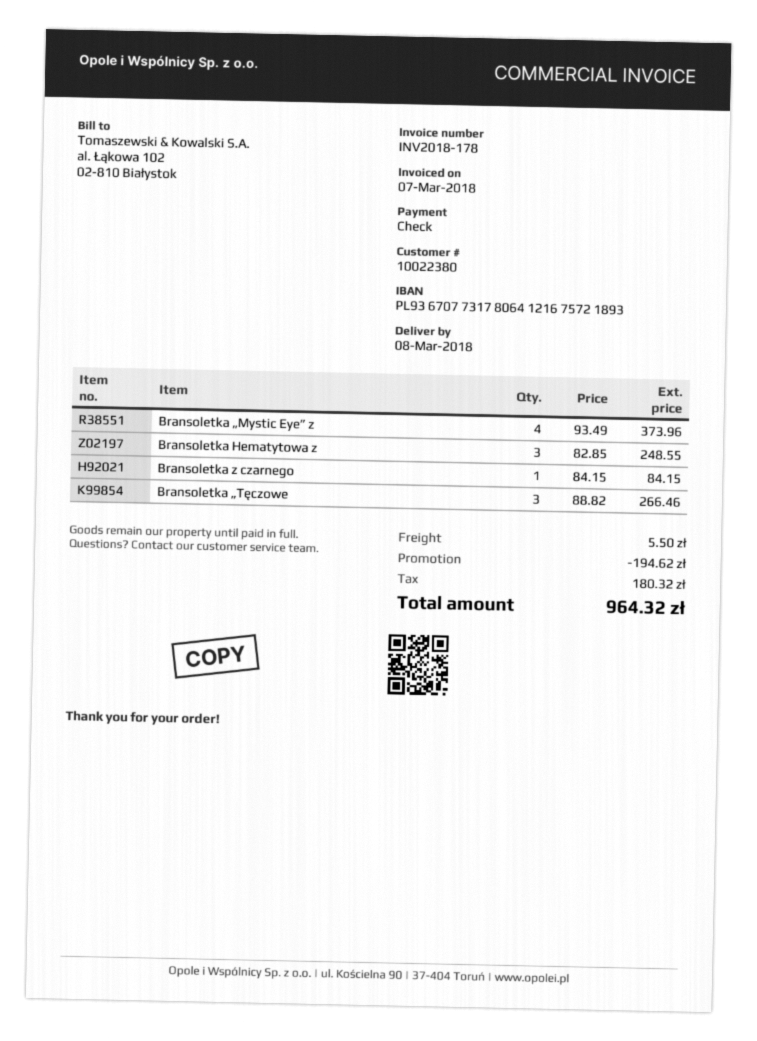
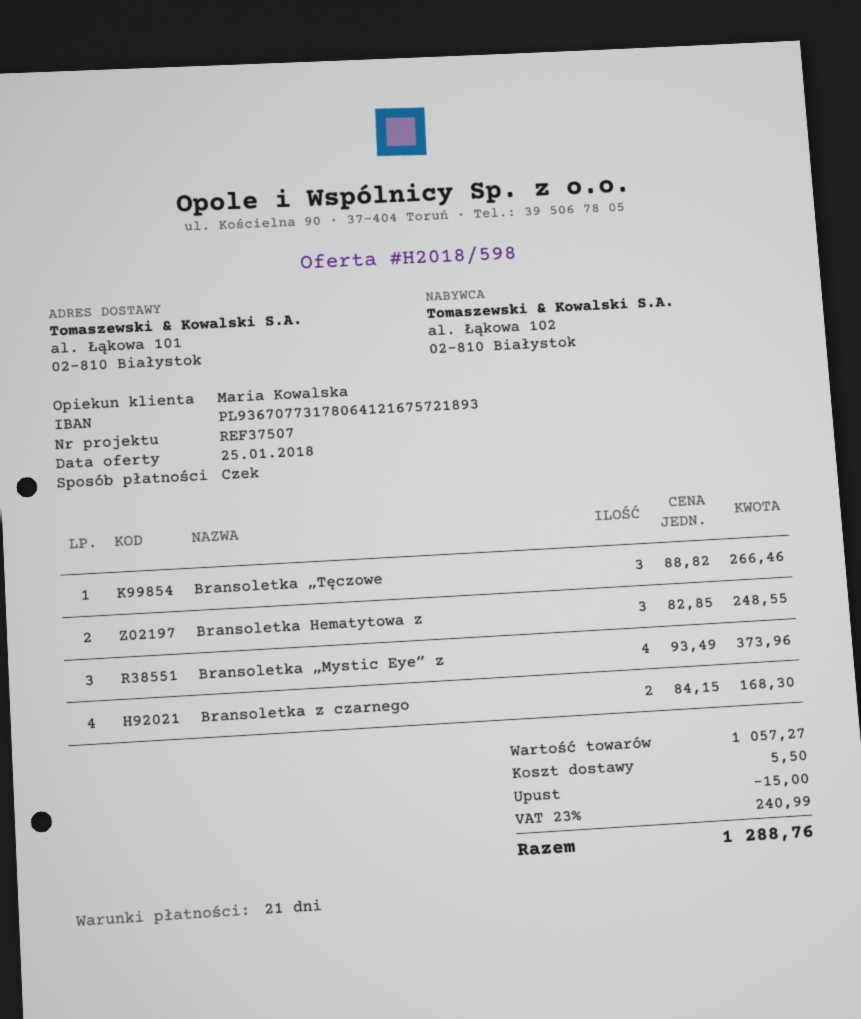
Bransoletka z czarnego: 1 x 84.15 = 84.15 -> 2 x 84.15 = 168.30
discount: 194.62 -> 15.00
tax: 180.32 -> 240.99
total: 964.32 -> 1288.76

